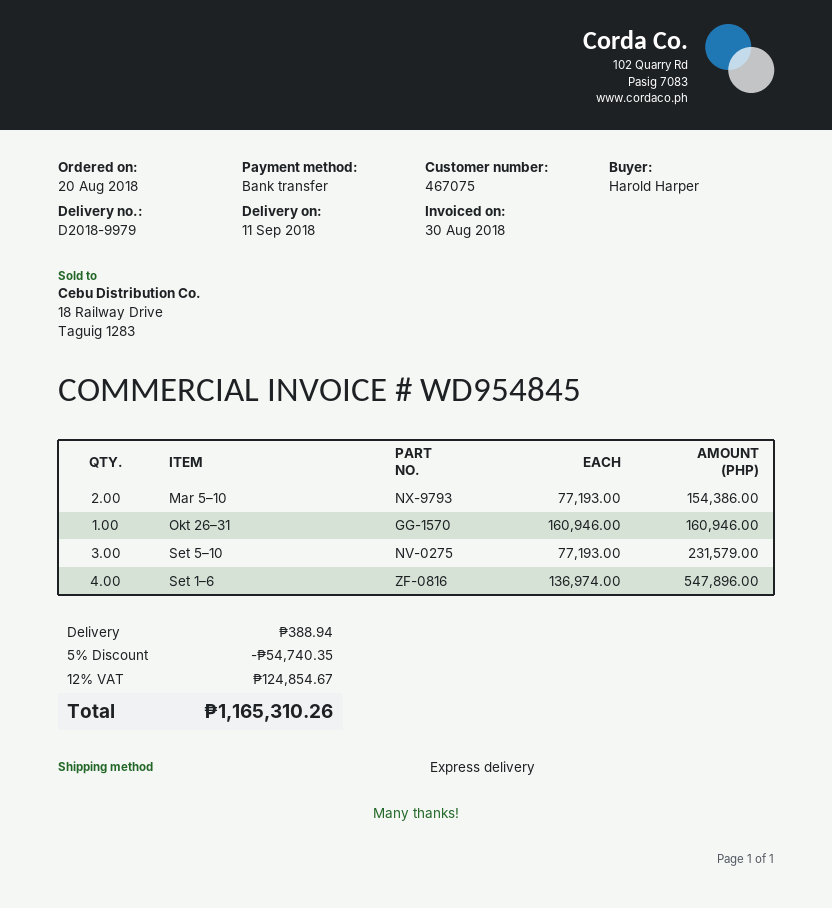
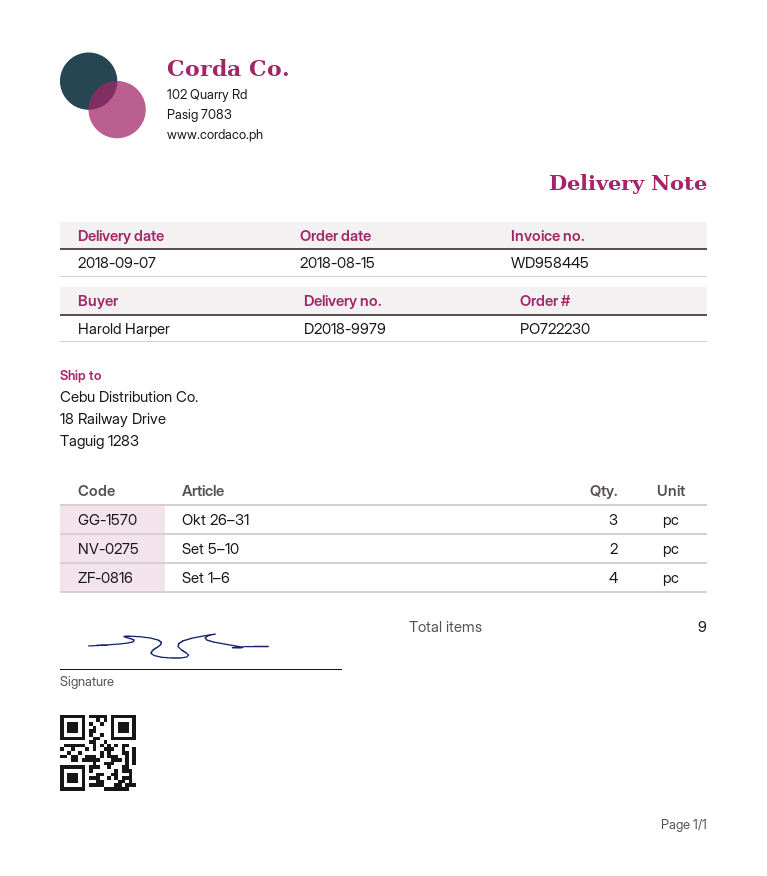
order date: 2018-08-20 -> 2018-08-15
delivery date: 2018-09-11 -> 2018-09-07
invoice number: WD954845 -> WD958445
Mar 5–10: 2 -> none
Okt 26–31: 1 -> 3
Set 5–10: 3 -> 2

